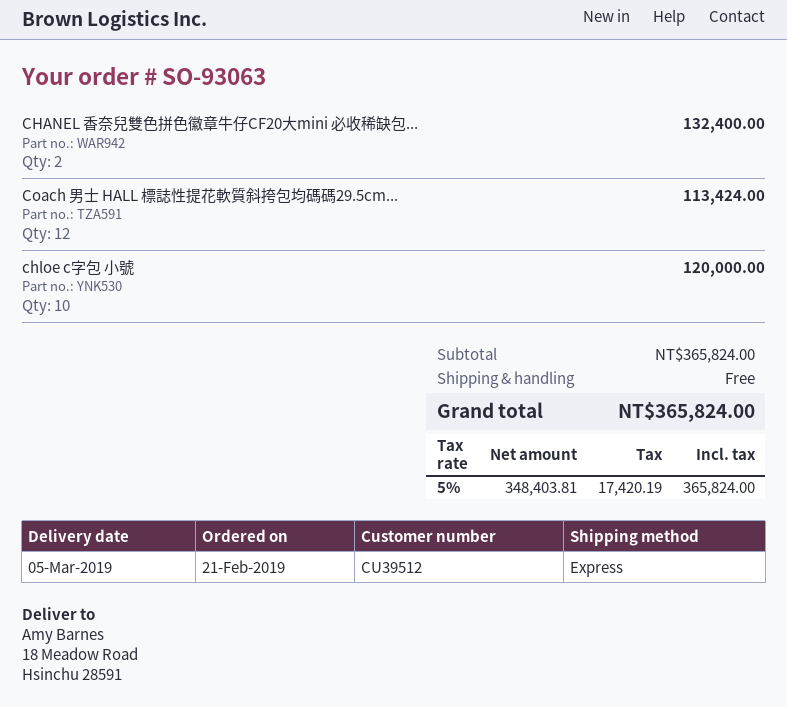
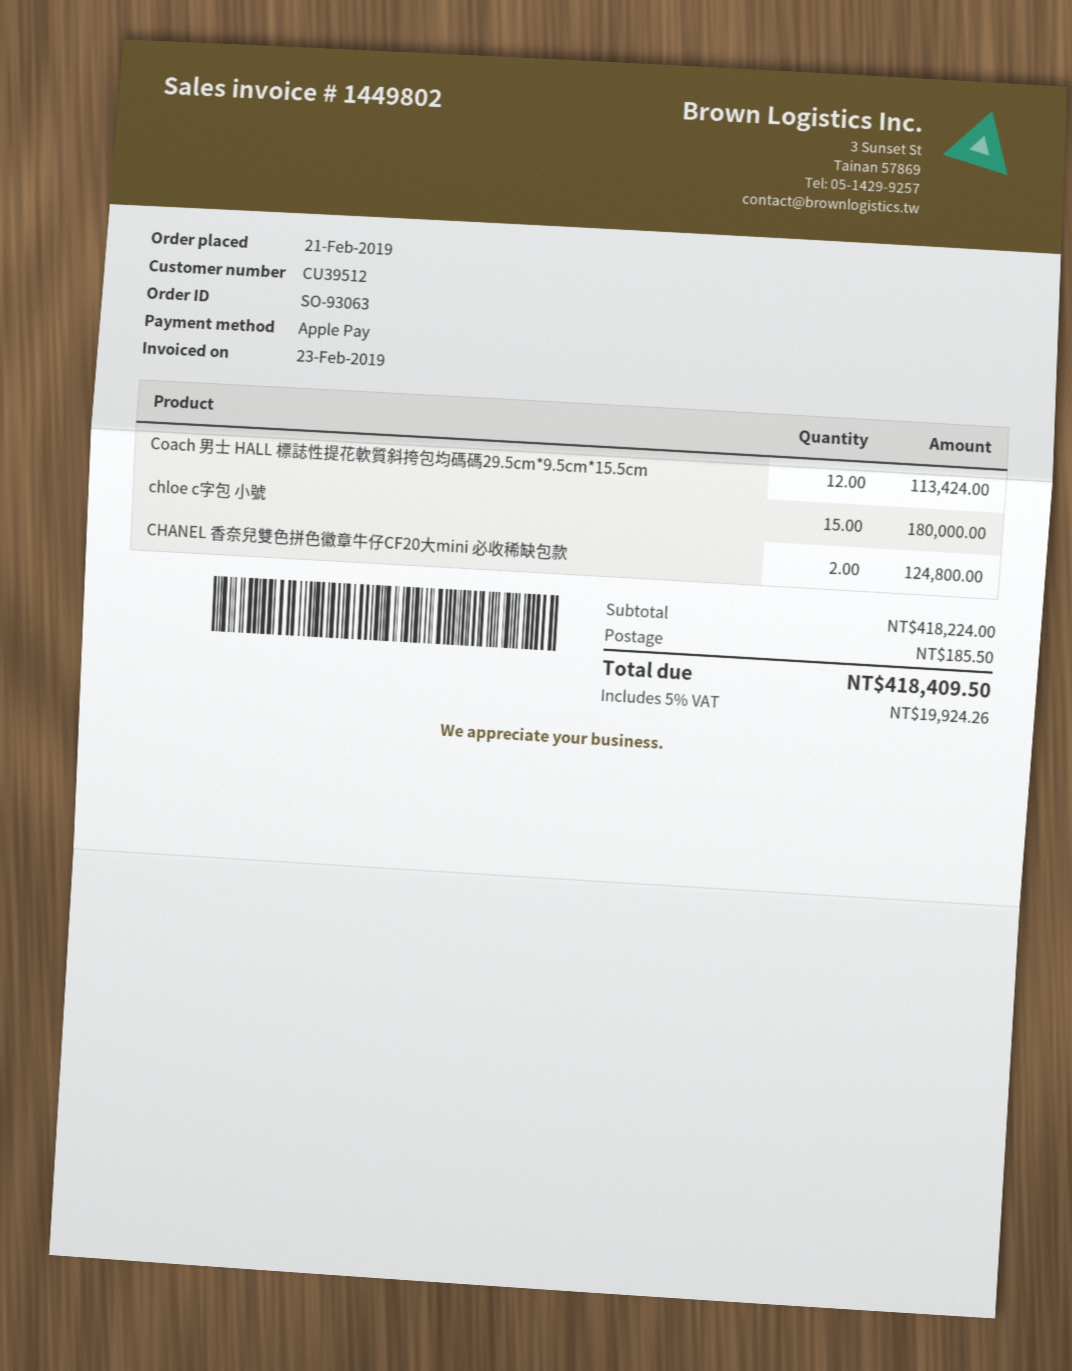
CHANEL 香奈兒雙色拼色徽章牛仔CF20大mini 必收稀缺包...: 2 for 132400.00 -> 2 for 124800.00
chloe c字包 小號: 10 for 120000.00 -> 15 for 180000.00
subtotal: 365824.00 -> 418224.00
shipping: 0.00 -> 185.50
tax: 5% = 17420.19 -> 5% = 19924.26
total: 365824.00 -> 418409.50

